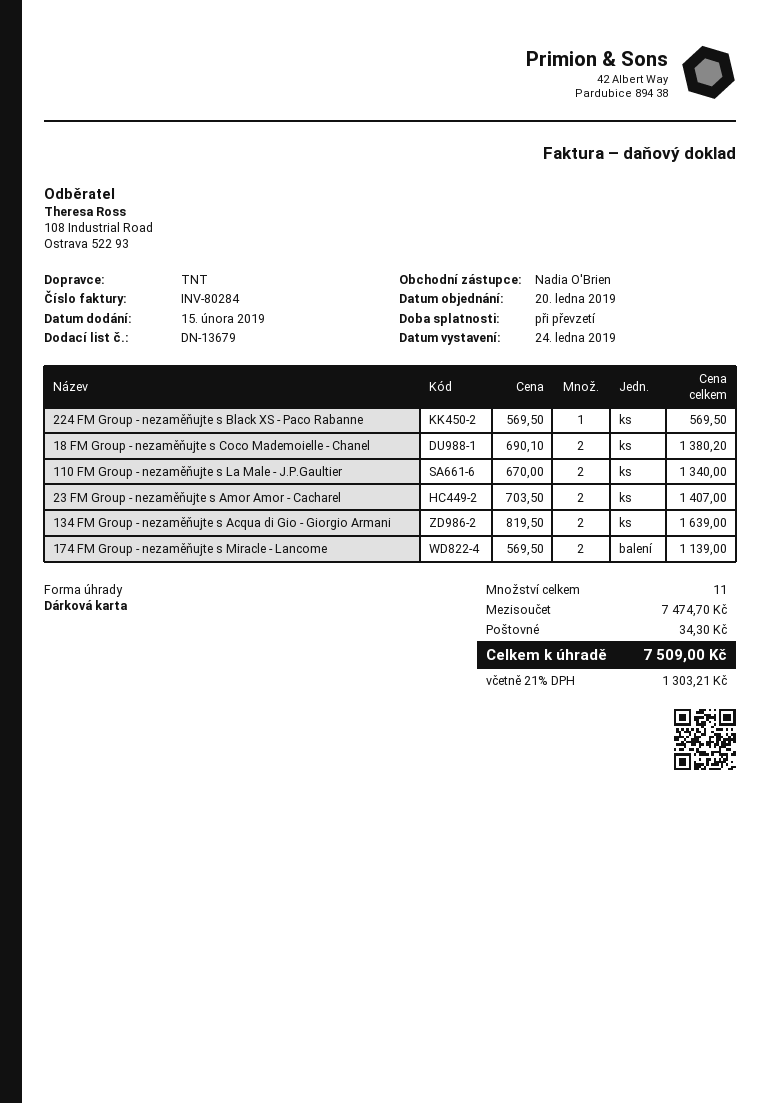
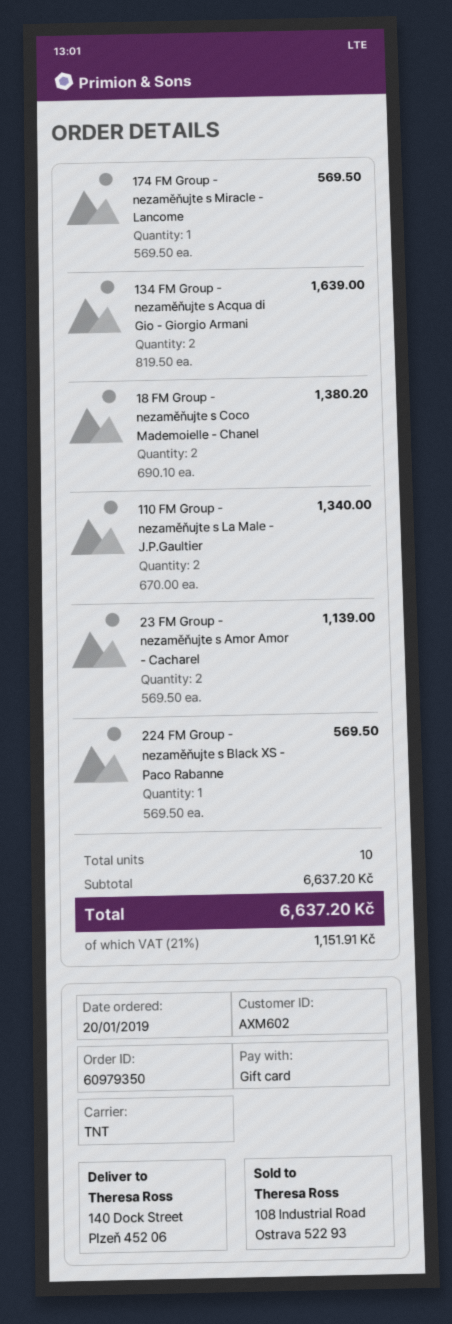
23 FM Group - nezaměňujte s Amor Amor - Cacharel: 2 x 703.50 = 1407.00 -> 2 x 569.50 = 1139.00
174 FM Group - nezaměňujte s Miracle - Lancome: 2 x 569.50 = 1139.00 -> 1 x 569.50 = 569.50
total quantity: 11 -> 10
subtotal: 7474.70 -> 6637.20
shipping: 34.30 -> none
tax: 21% = 1303.21 -> 21% = 1151.91
total: 7509.00 -> 6637.20

